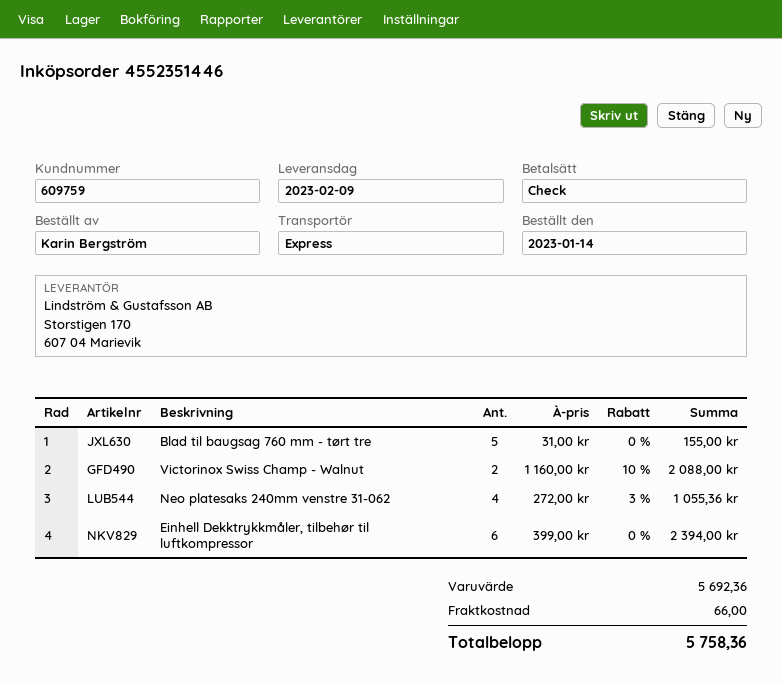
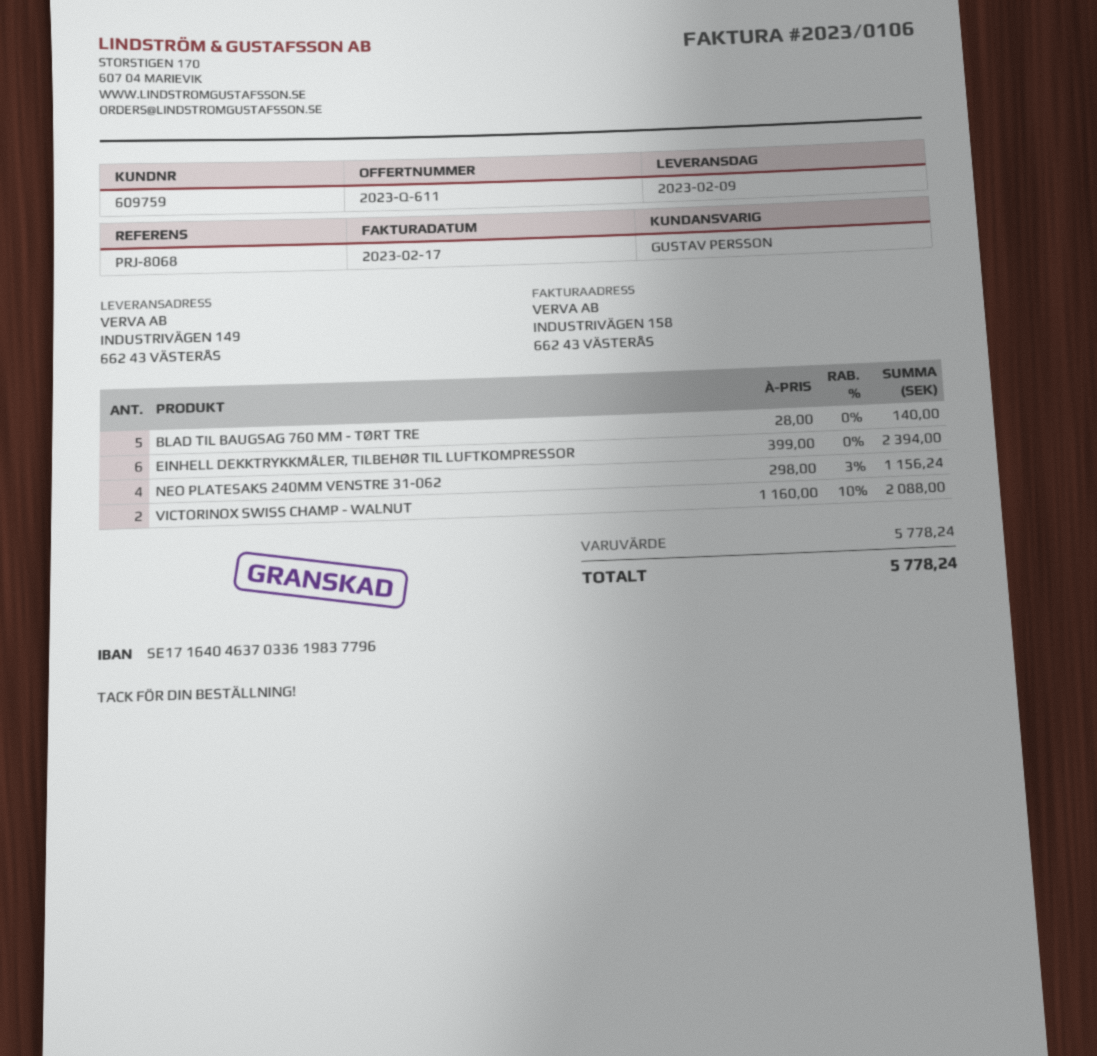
Blad til baugsag 760 mm - tørt tre: 5 x 31.00 = 155.00 -> 5 x 28.00 = 140.00
Neo platesaks 240mm venstre 31-062: 4 x 272.00 - 3% = 1055.36 -> 4 x 298.00 - 3% = 1156.24
subtotal: 5692.36 -> 5778.24
shipping: 66.00 -> none
total: 5758.36 -> 5778.24

